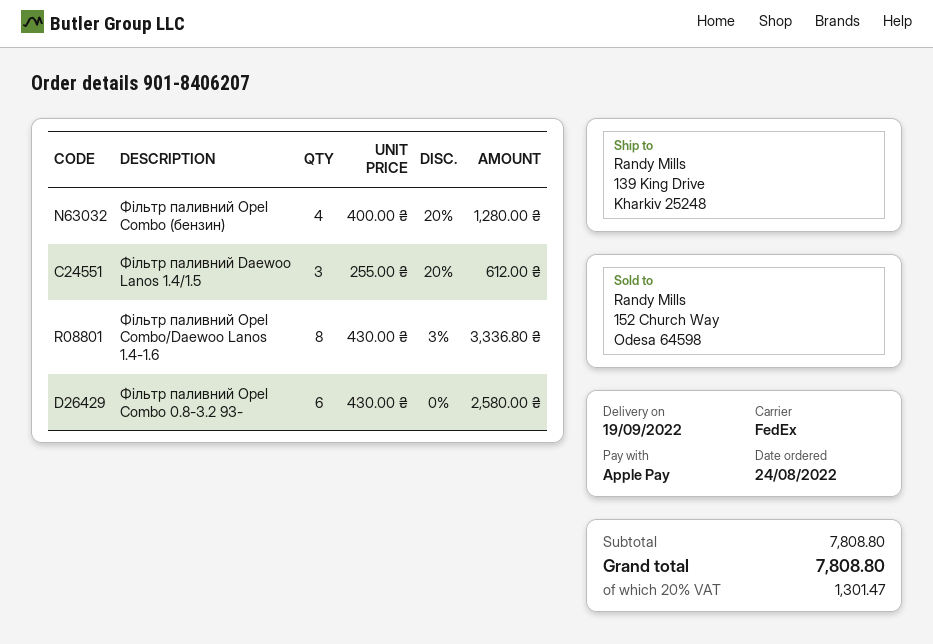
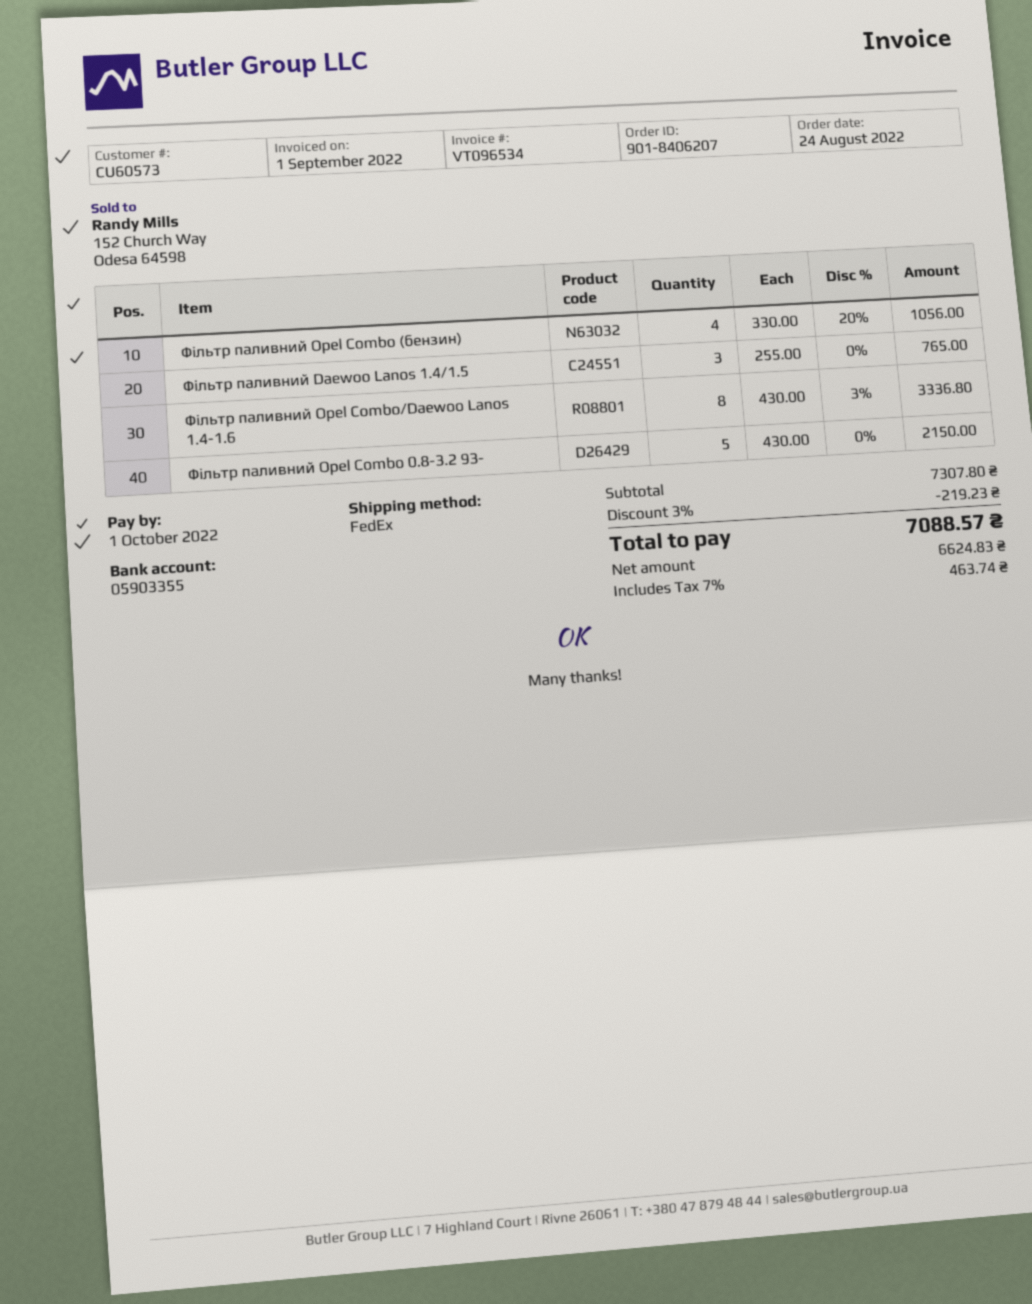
Фільтр паливний Opel Combo (бензин): 4 x 400.00 - 20% = 1280.00 -> 4 x 330.00 - 20% = 1056.00
Фільтр паливний Daewoo Lanos 1.4/1.5: 3 x 255.00 - 20% = 612.00 -> 3 x 255.00 = 765.00
Фільтр паливний Opel Combo 0.8-3.2 93-: 6 x 430.00 = 2580.00 -> 5 x 430.00 = 2150.00
subtotal: 7808.80 -> 7307.80
discount: none -> 3% = 219.23
tax: 20% = 1301.47 -> 7% = 463.74
total: 7808.80 -> 7088.57

